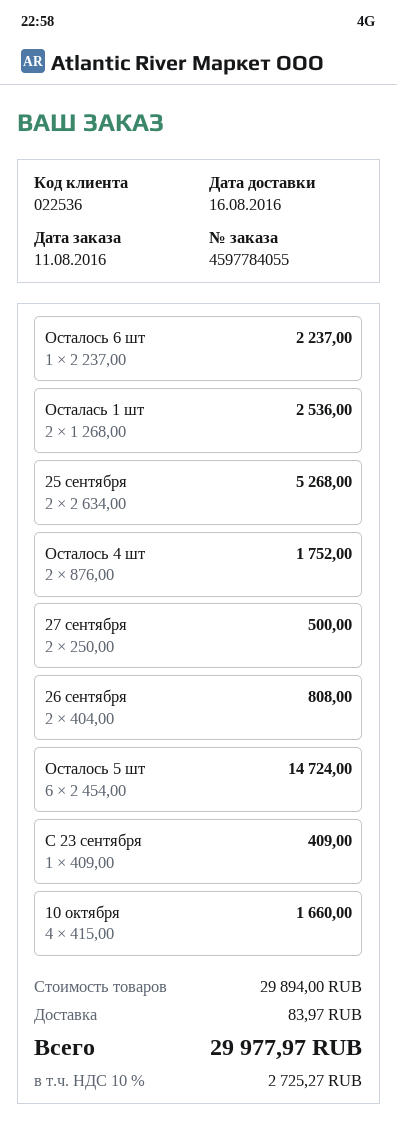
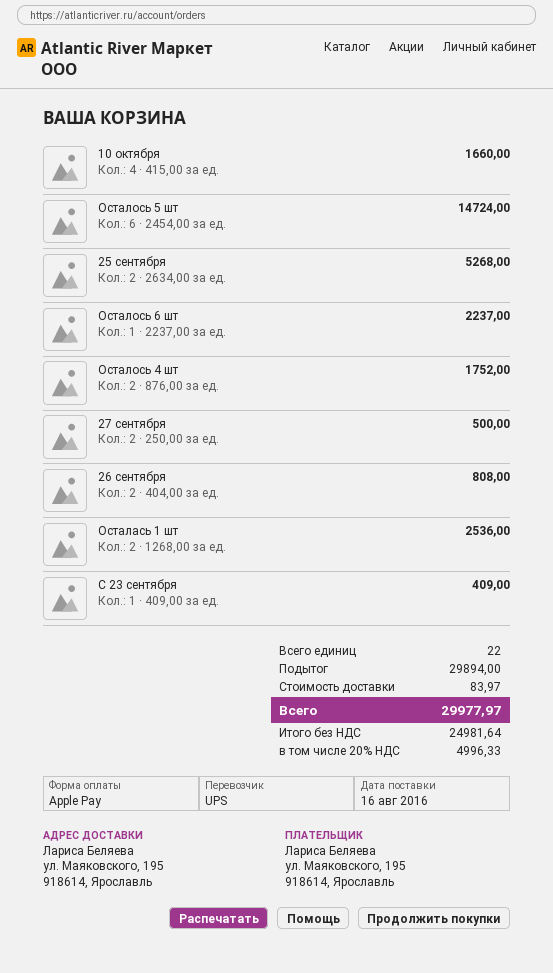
tax: 10% = 2725.27 -> 20% = 4996.33

